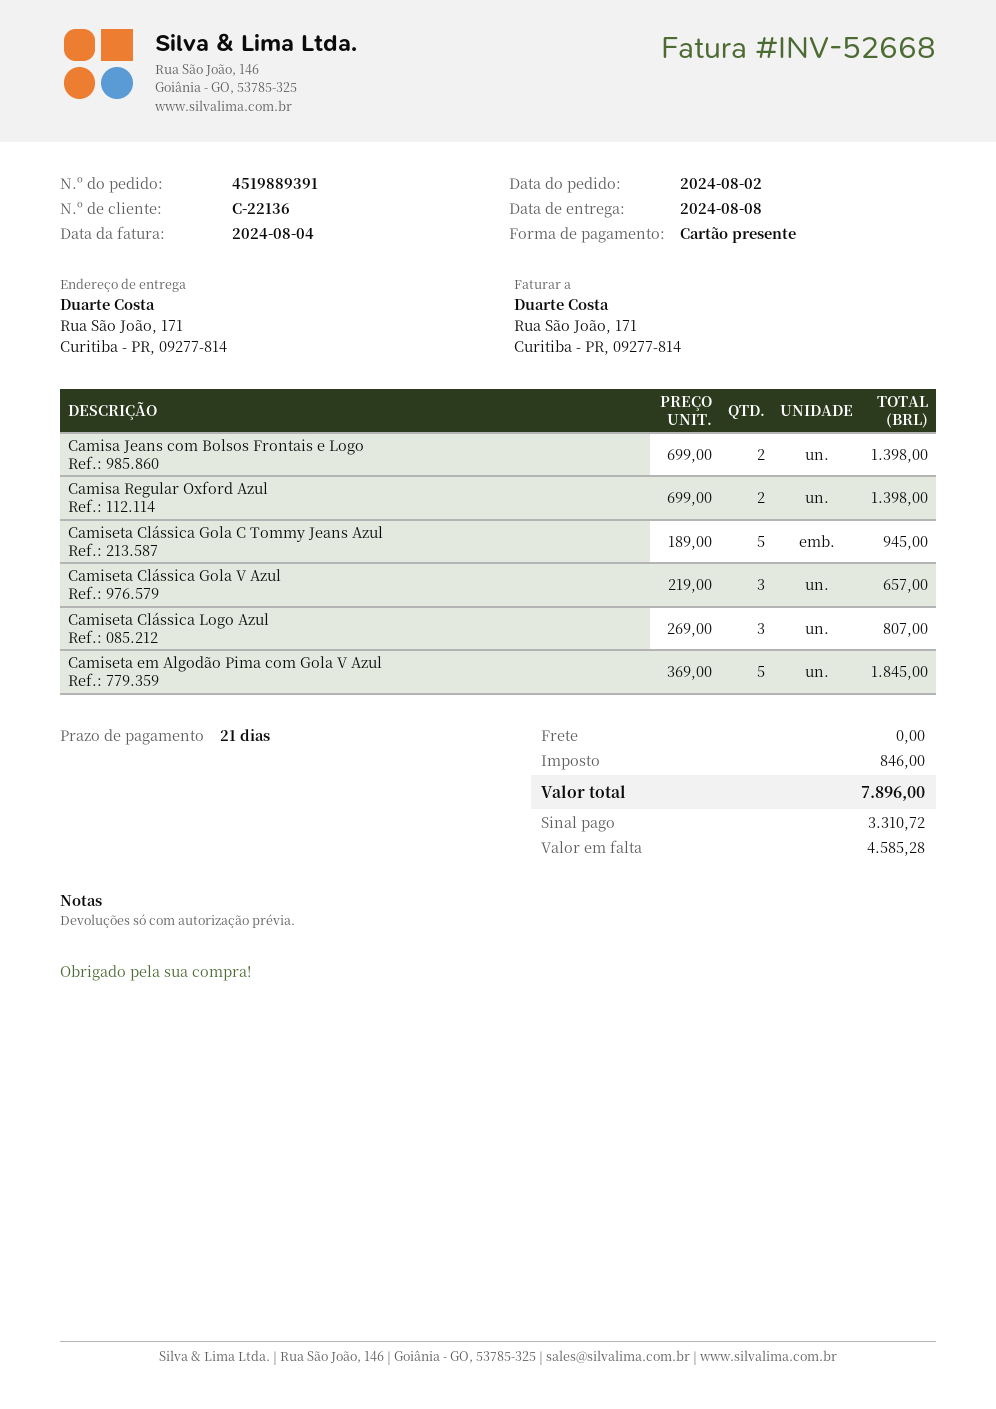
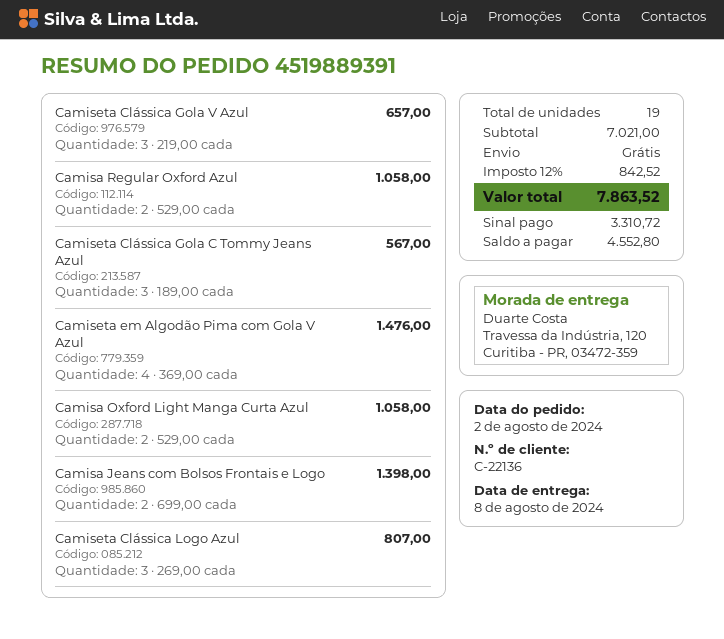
ship to: Rua São João, 171, Curitiba - PR, 09277-814 -> Travessa da Indústria, 120, Curitiba - PR, 03472-359
Camisa Regular Oxford Azul: 2 x 699.00 = 1398.00 -> 2 x 529.00 = 1058.00
Camiseta Clássica Gola C Tommy Jeans Azul: 5 x 189.00 = 945.00 -> 3 x 189.00 = 567.00
Camiseta em Algodão Pima com Gola V Azul: 5 x 369.00 = 1845.00 -> 4 x 369.00 = 1476.00
Camisa Oxford Light Manga Curta Azul: none -> 2 x 529.00 = 1058.00
tax: 846.00 -> 842.52
total: 7896.00 -> 7863.52
balance: 4585.28 -> 4552.80

